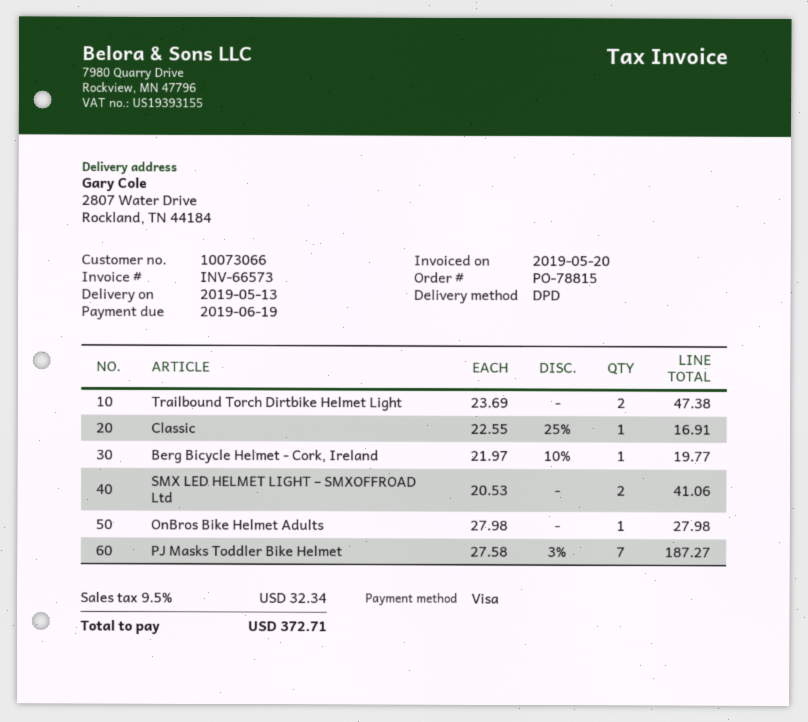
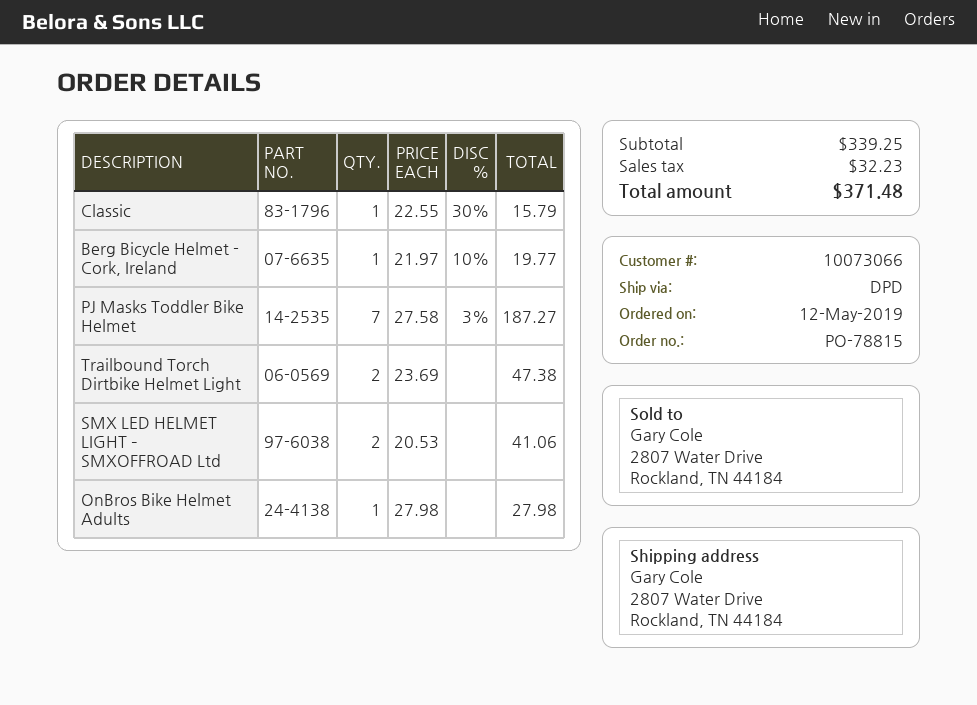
Classic: 1 x 22.55 - 25% = 16.91 -> 1 x 22.55 - 30% = 15.79
tax: 32.34 -> 32.23
total: 372.71 -> 371.48

